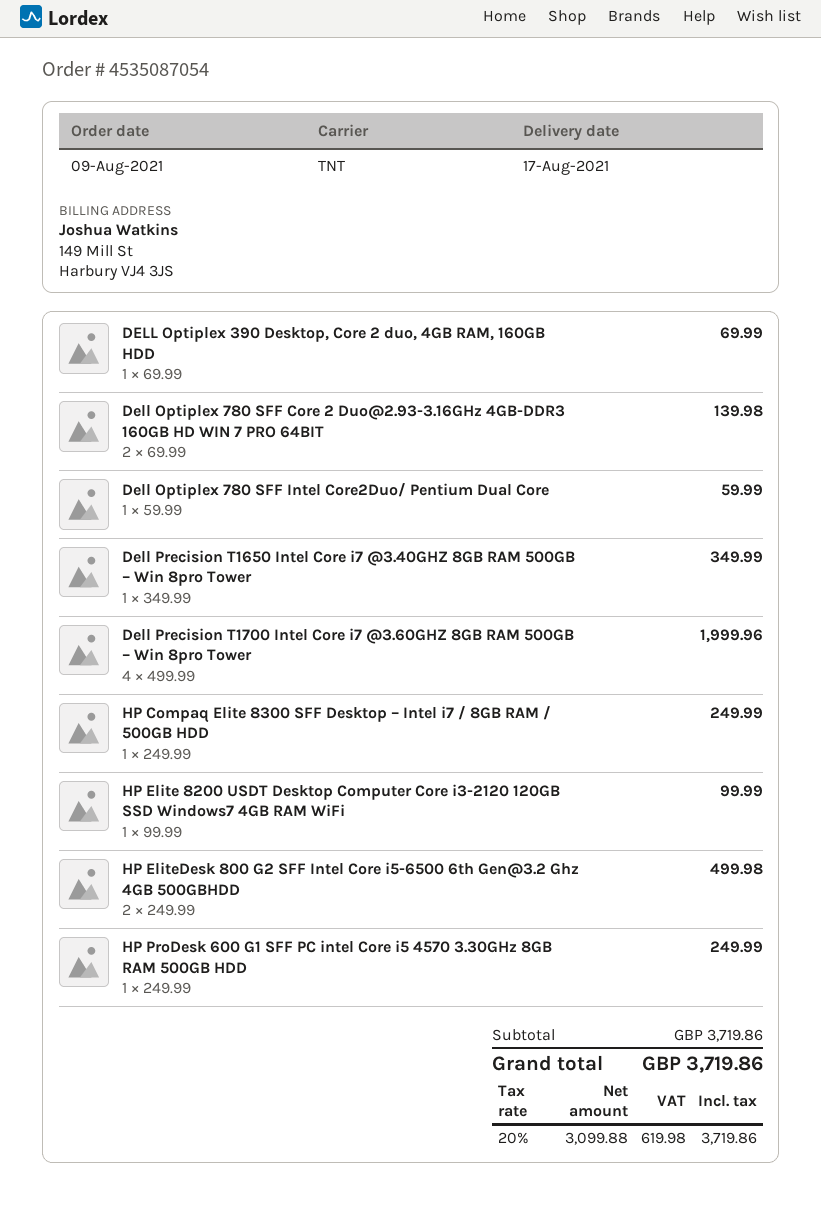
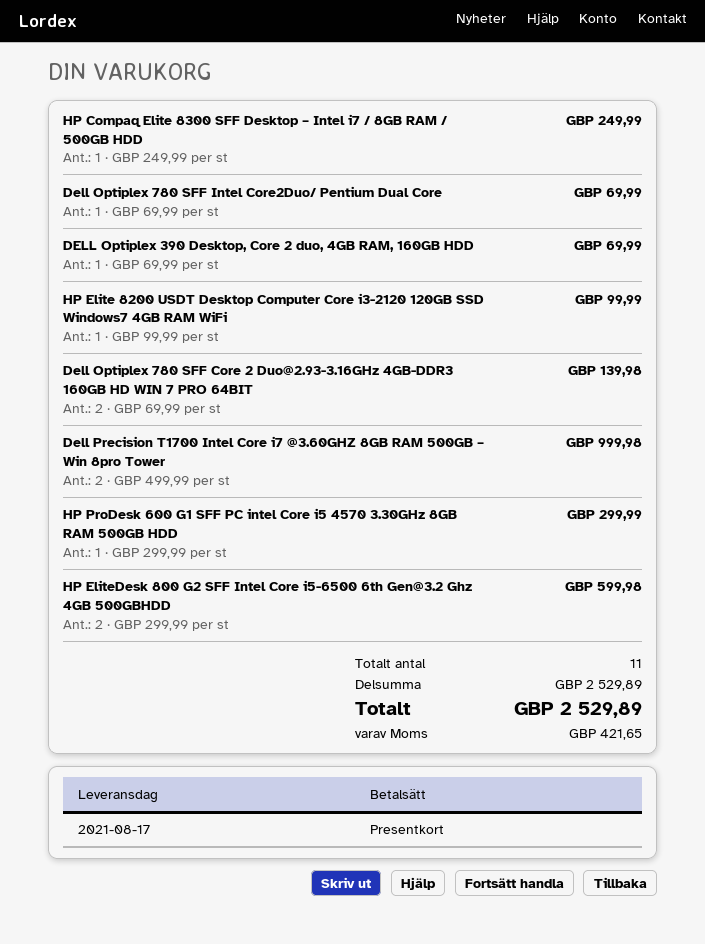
Dell Optiplex 780 SFF Intel Core2Duo/ Pentium Dual Core: 1 x 59.99 = 59.99 -> 1 x 69.99 = 69.99
Dell Precision T1650 Intel Core i7 @3.40GHZ 8GB RAM 500GB – Win 8pro Tower: 1 x 349.99 = 349.99 -> none
Dell Precision T1700 Intel Core i7 @3.60GHZ 8GB RAM 500GB – Win 8pro Tower: 4 x 499.99 = 1999.96 -> 2 x 499.99 = 999.98
HP EliteDesk 800 G2 SFF Intel Core i5-6500 6th Gen@3.2 Ghz 4GB 500GBHDD: 2 x 249.99 = 499.98 -> 2 x 299.99 = 599.98
HP ProDesk 600 G1 SFF PC intel Core i5 4570 3.30GHz 8GB RAM 500GB HDD: 1 x 249.99 = 249.99 -> 1 x 299.99 = 299.99
subtotal: 3719.86 -> 2529.89
tax: 619.98 -> 421.65
total: 3719.86 -> 2529.89

